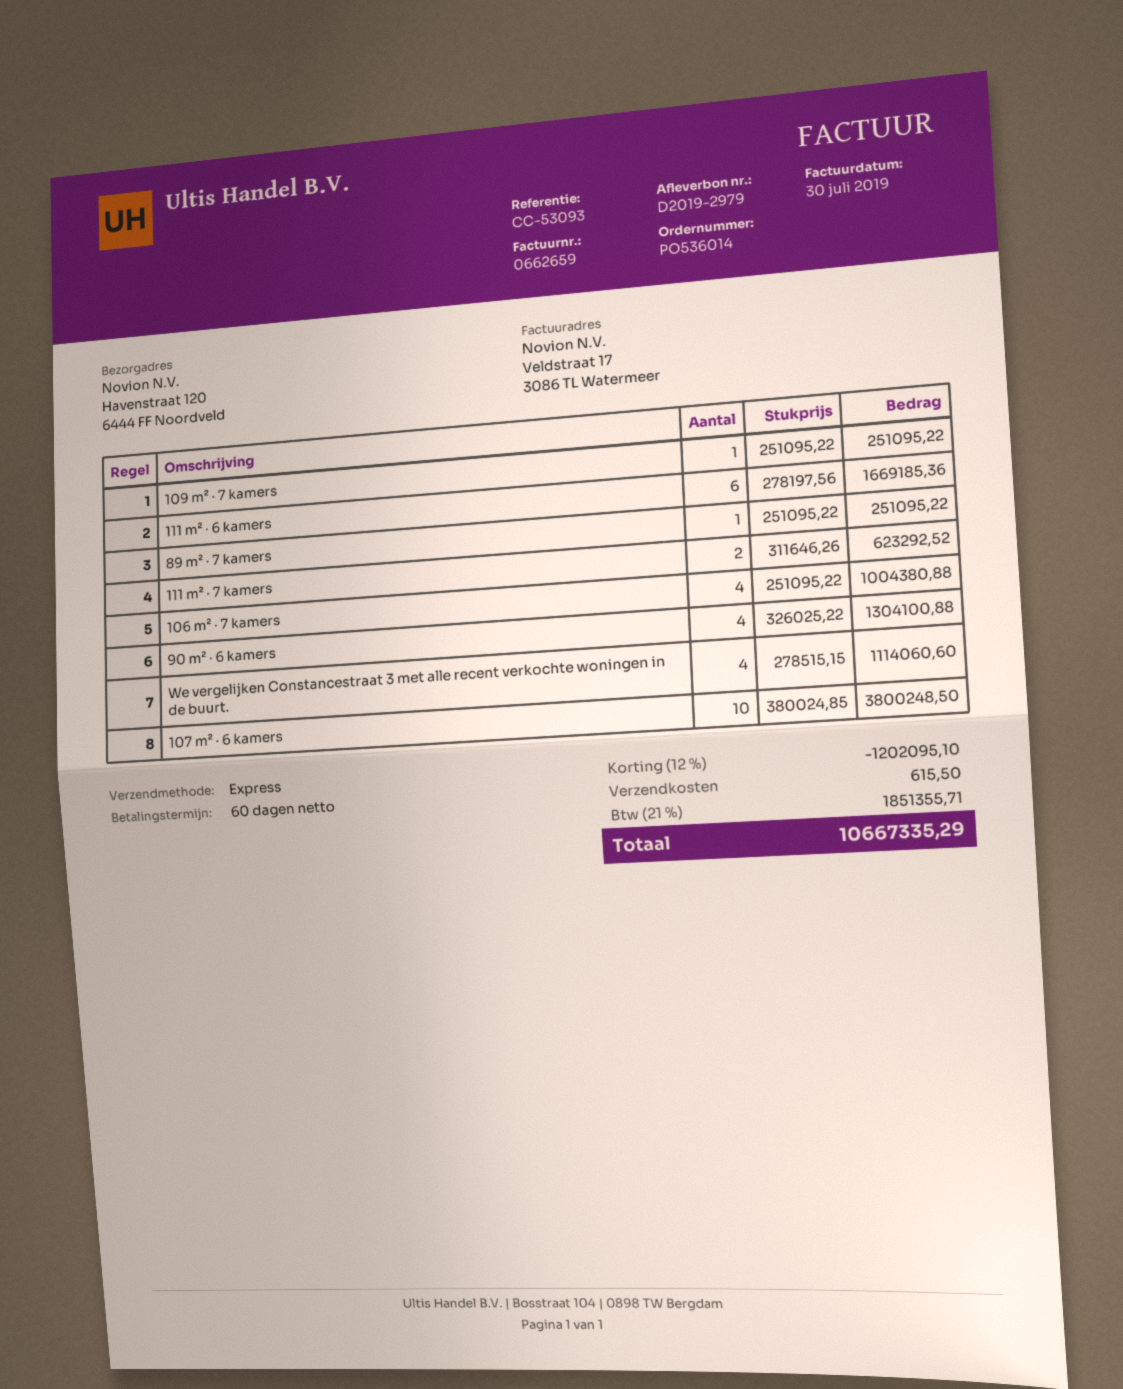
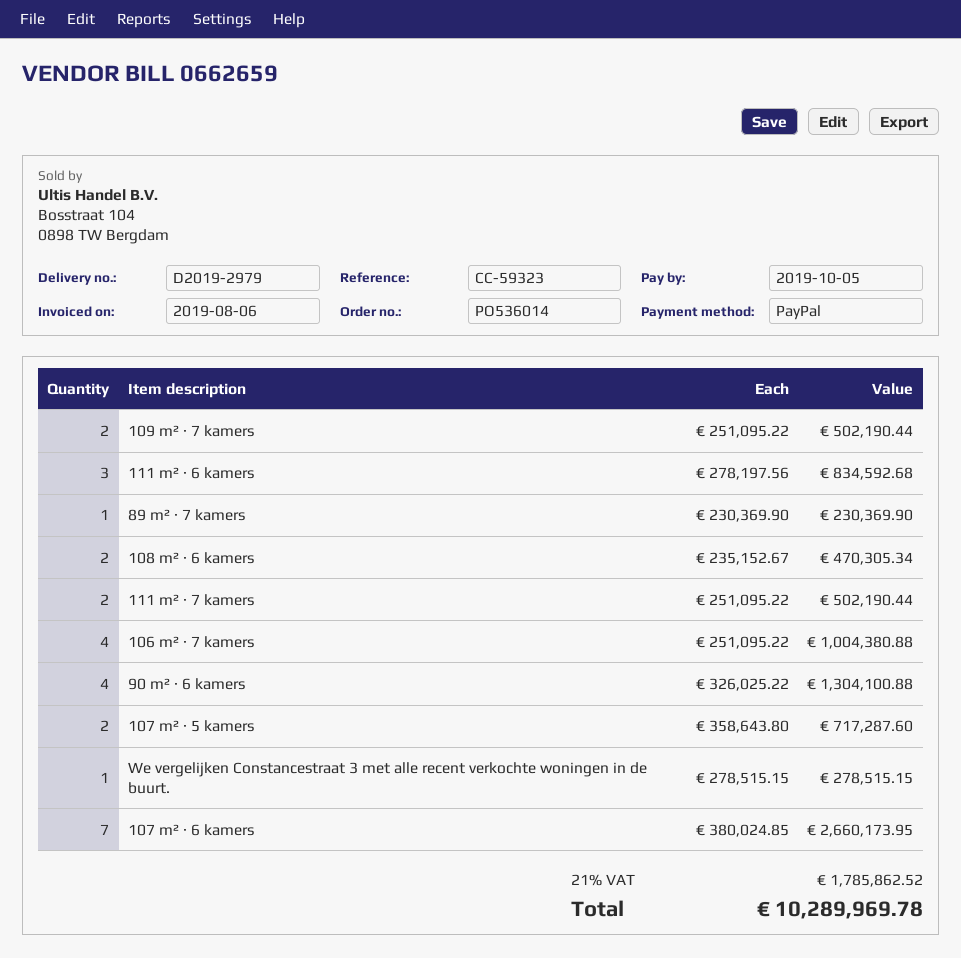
invoice date: 2019-07-30 -> 2019-08-06
reference: CC-53093 -> CC-59323
109 m² · 7 kamers: 1 x 251095.22 = 251095.22 -> 2 x 251095.22 = 502190.44
111 m² · 6 kamers: 6 x 278197.56 = 1669185.36 -> 3 x 278197.56 = 834592.68
89 m² · 7 kamers: 1 x 251095.22 = 251095.22 -> 1 x 230369.90 = 230369.90
111 m² · 7 kamers: 2 x 311646.26 = 623292.52 -> 2 x 251095.22 = 502190.44
We vergelijken Constancestraat 3 met alle recent verkochte woningen in de buurt.: 4 x 278515.15 = 1114060.60 -> 1 x 278515.15 = 278515.15
107 m² · 6 kamers: 10 x 380024.85 = 3800248.50 -> 7 x 380024.85 = 2660173.95
108 m² · 6 kamers: none -> 2 x 235152.67 = 470305.34
107 m² · 5 kamers: none -> 2 x 358643.80 = 717287.60
discount: 12% = 1202095.10 -> none
shipping: 615.50 -> none
tax: 21% = 1851355.71 -> 21% = 1785862.52
total: 10667335.29 -> 10289969.78

